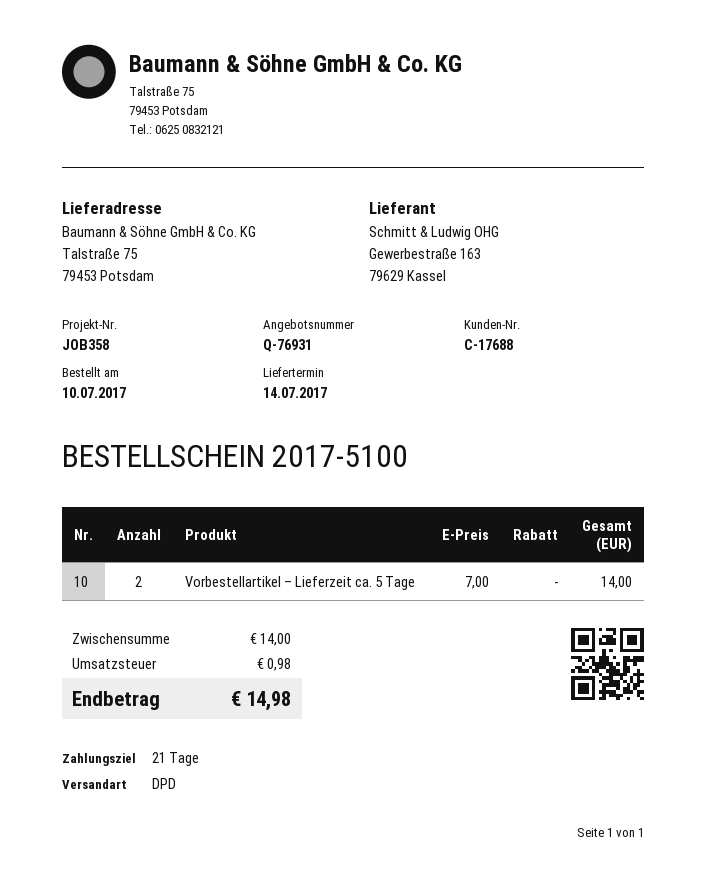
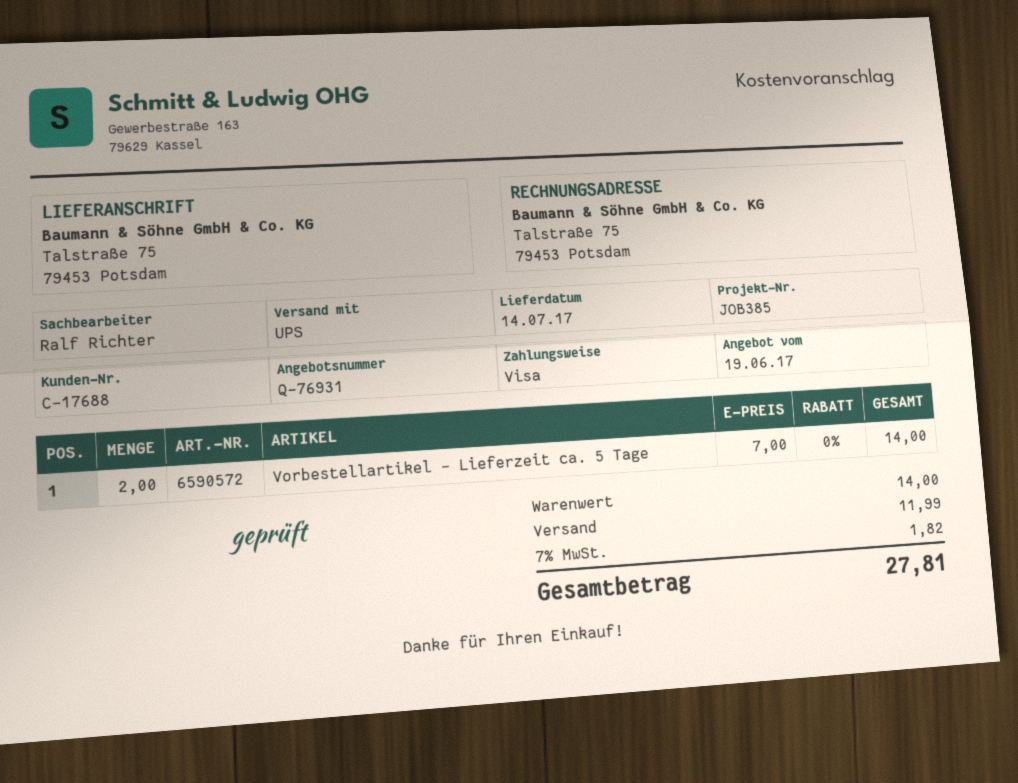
reference: JOB358 -> JOB385
shipping method: DPD -> UPS
shipping: none -> 11.99
tax: 0.98 -> 1.82
total: 14.98 -> 27.81

